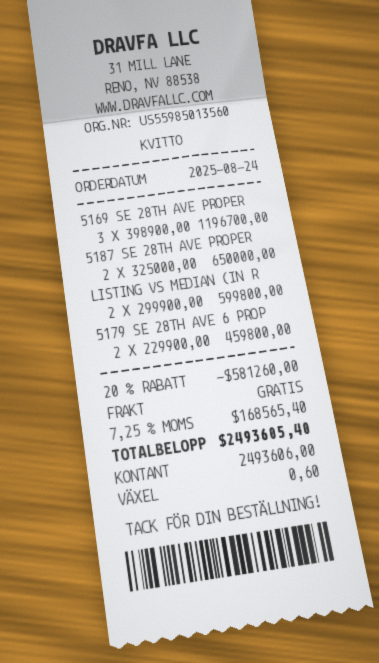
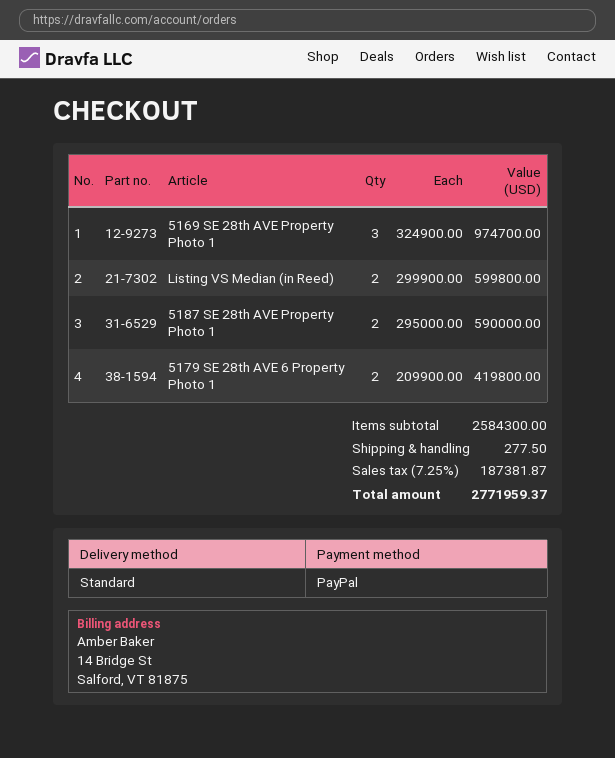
payment method: cash -> PayPal
5169 SE 28TH AVE PROPER: 3 x 398900.00 = 1196700.00 -> 3 x 324900.00 = 974700.00
5187 SE 28TH AVE PROPER: 2 x 325000.00 = 650000.00 -> 2 x 295000.00 = 590000.00
5179 SE 28TH AVE 6 PROP: 2 x 229900.00 = 459800.00 -> 2 x 209900.00 = 419800.00
discount: 20% = 581260.00 -> none
shipping: 0.00 -> 277.50
tax: 7.25% = 168565.40 -> 7.25% = 187381.87
total: 2493605.40 -> 2771959.37

